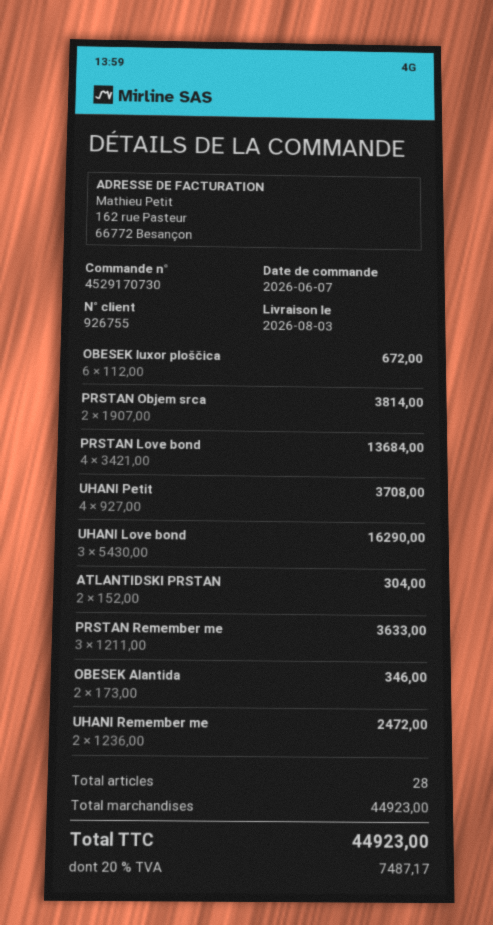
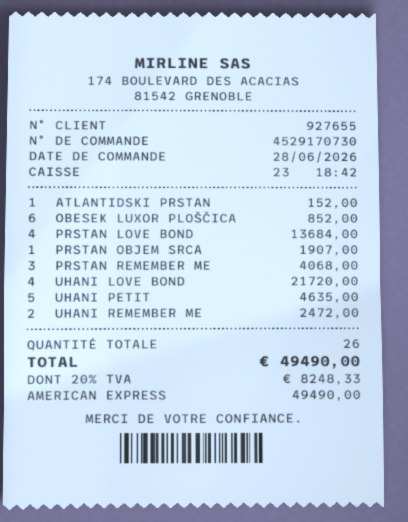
order date: 2026-06-07 -> 2026-06-28
customer number: 926755 -> 927655
OBESEK luxor ploščica: 6 for 672.00 -> 6 for 852.00
PRSTAN Objem srca: 2 for 3814.00 -> 1 for 1907.00
UHANI Petit: 4 for 3708.00 -> 5 for 4635.00
UHANI Love bond: 3 for 16290.00 -> 4 for 21720.00
ATLANTIDSKI PRSTAN: 2 for 304.00 -> 1 for 152.00
PRSTAN Remember me: 3 for 3633.00 -> 3 for 4068.00
OBESEK Alantida: 2 for 346.00 -> none
total quantity: 28 -> 26
tax: 20% = 7487.17 -> 20% = 8248.33
total: 44923.00 -> 49490.00

